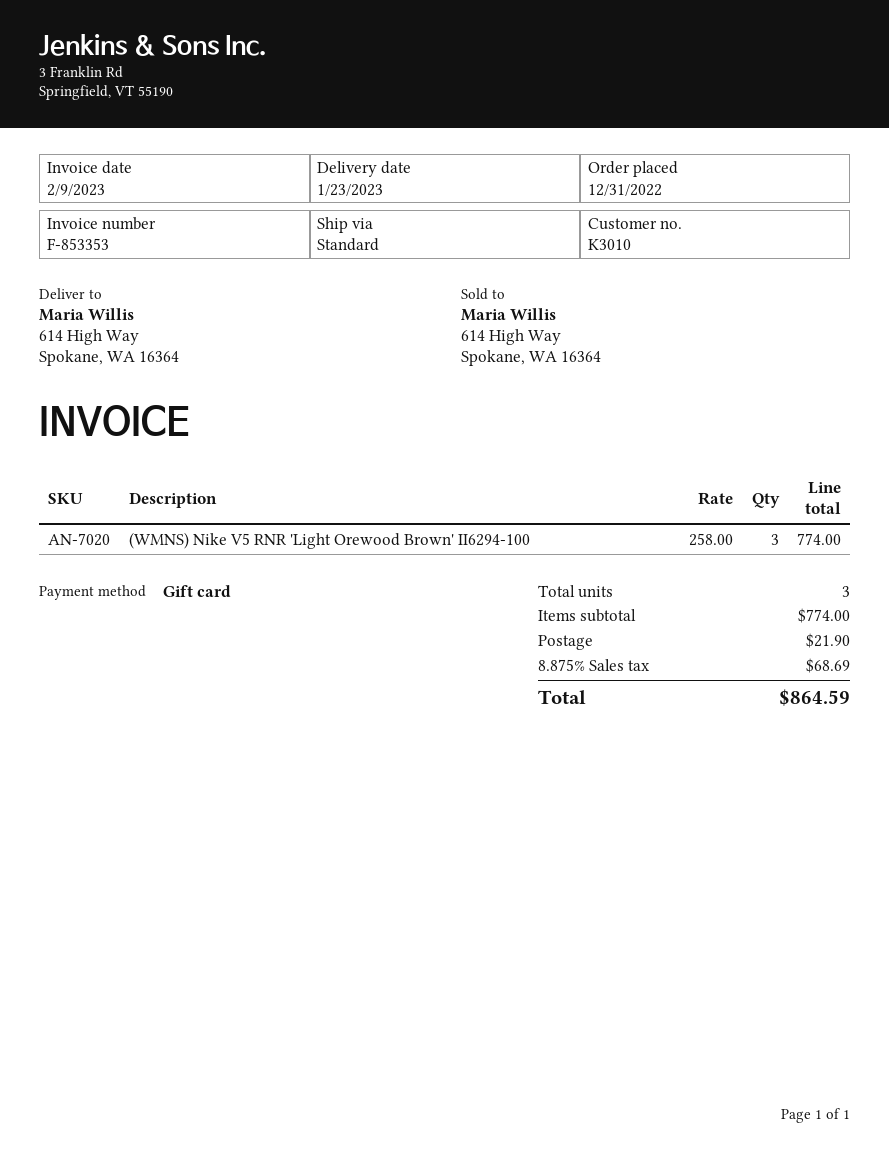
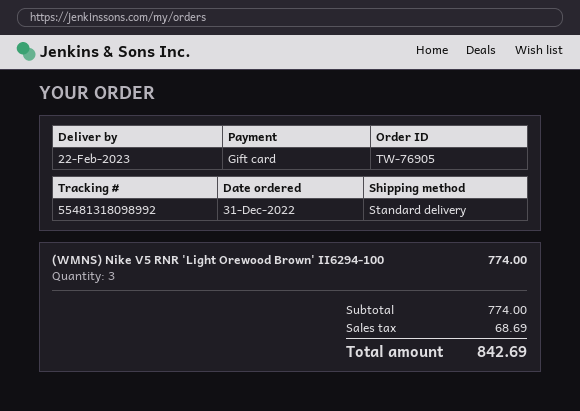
delivery date: 2023-01-23 -> 2023-02-22
shipping: 21.90 -> none
total: 864.59 -> 842.69

